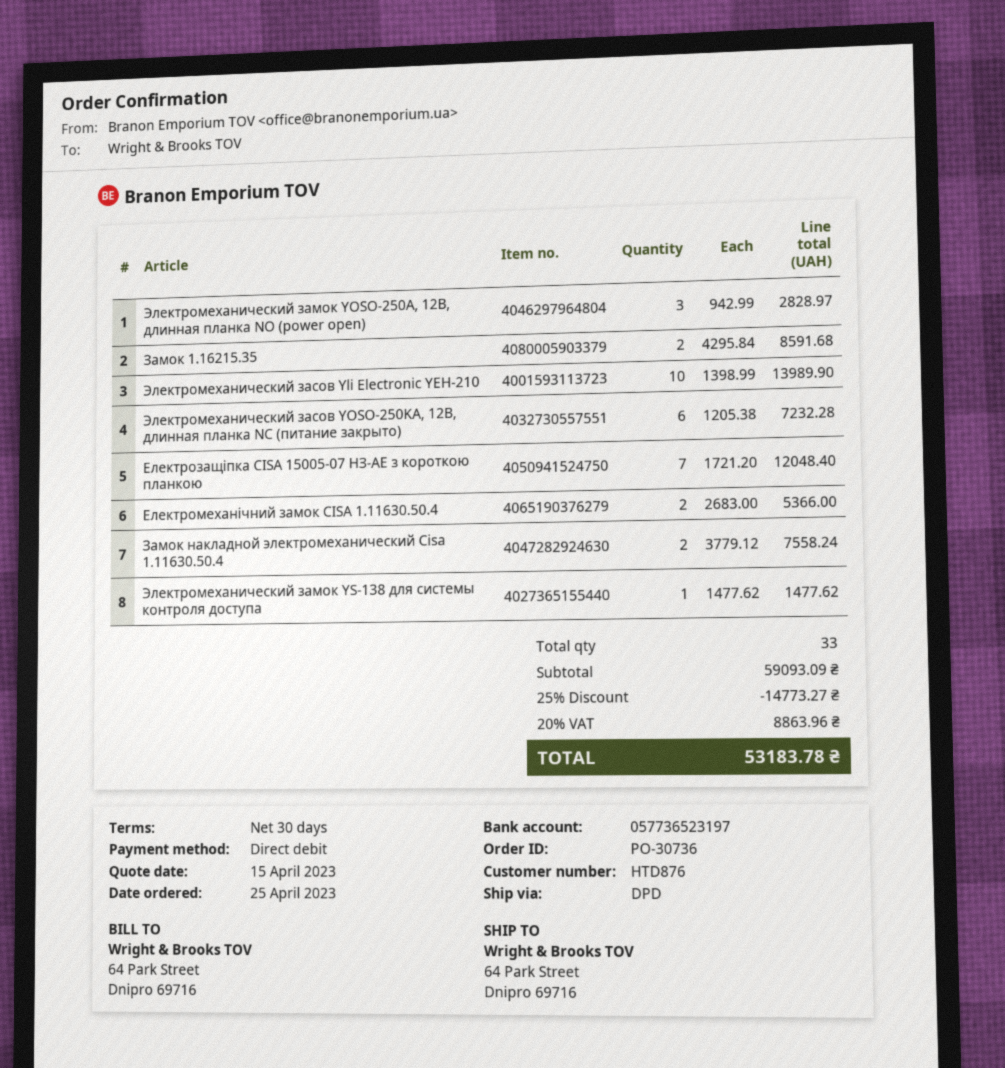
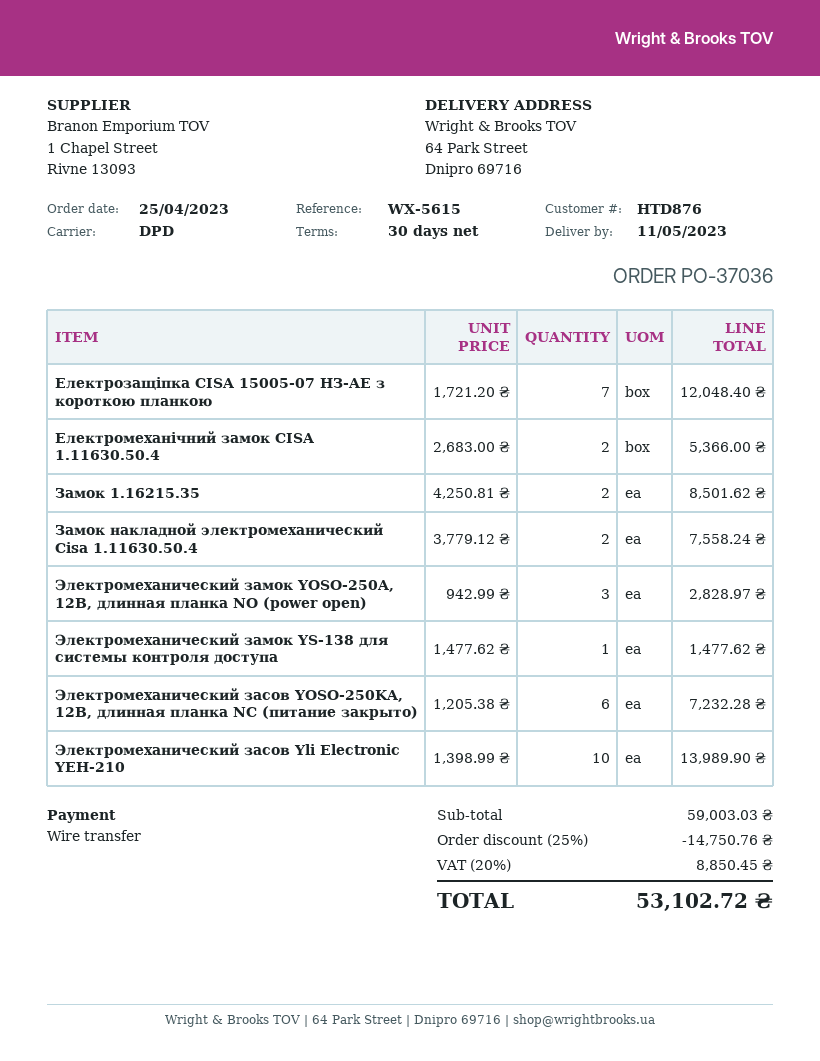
order number: PO-30736 -> PO-37036
payment method: direct debit -> bank transfer
Замок 1.16215.35: 2 x 4295.84 = 8591.68 -> 2 x 4250.81 = 8501.62
subtotal: 59093.09 -> 59003.03
discount: 25% = 14773.27 -> 25% = 14750.76
tax: 20% = 8863.96 -> 20% = 8850.45
total: 53183.78 -> 53102.72

